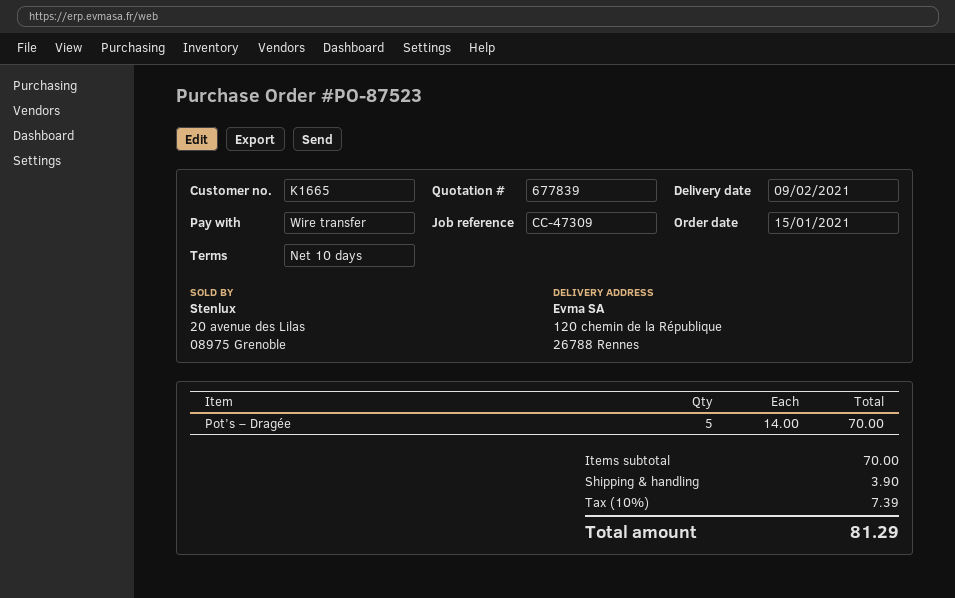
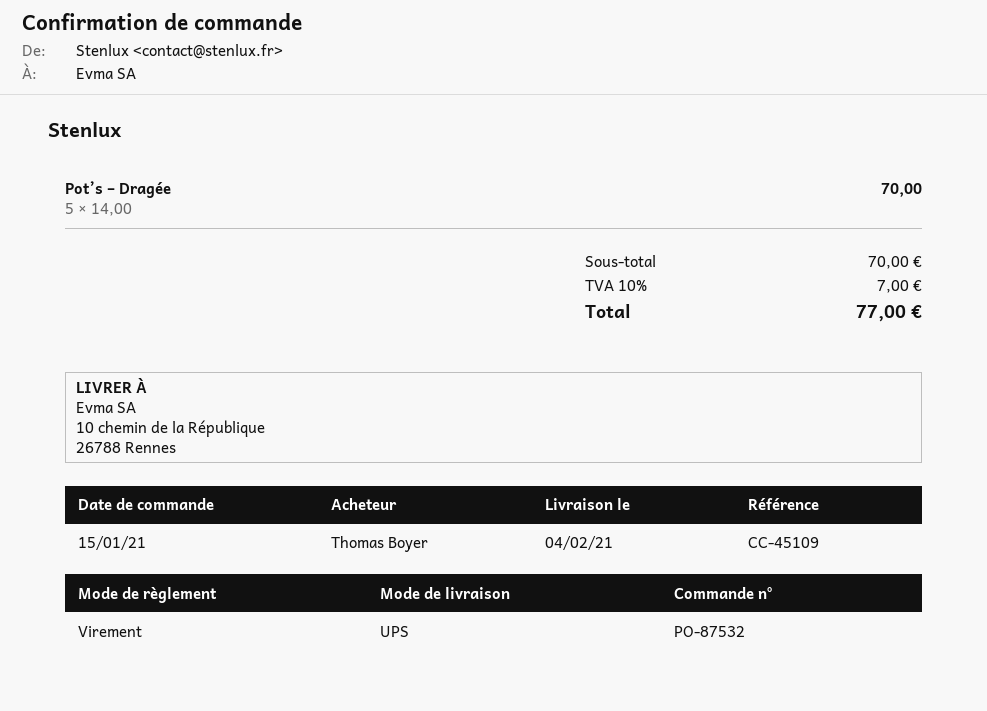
order number: PO-87523 -> PO-87532
delivery date: 2021-02-09 -> 2021-02-04
reference: CC-47309 -> CC-45109
ship to: 120 chemin de la République, 26788 Rennes -> 10 chemin de la République, 26788 Rennes
shipping: 3.90 -> none
tax: 10% = 7.39 -> 10% = 7.00
total: 81.29 -> 77.00

